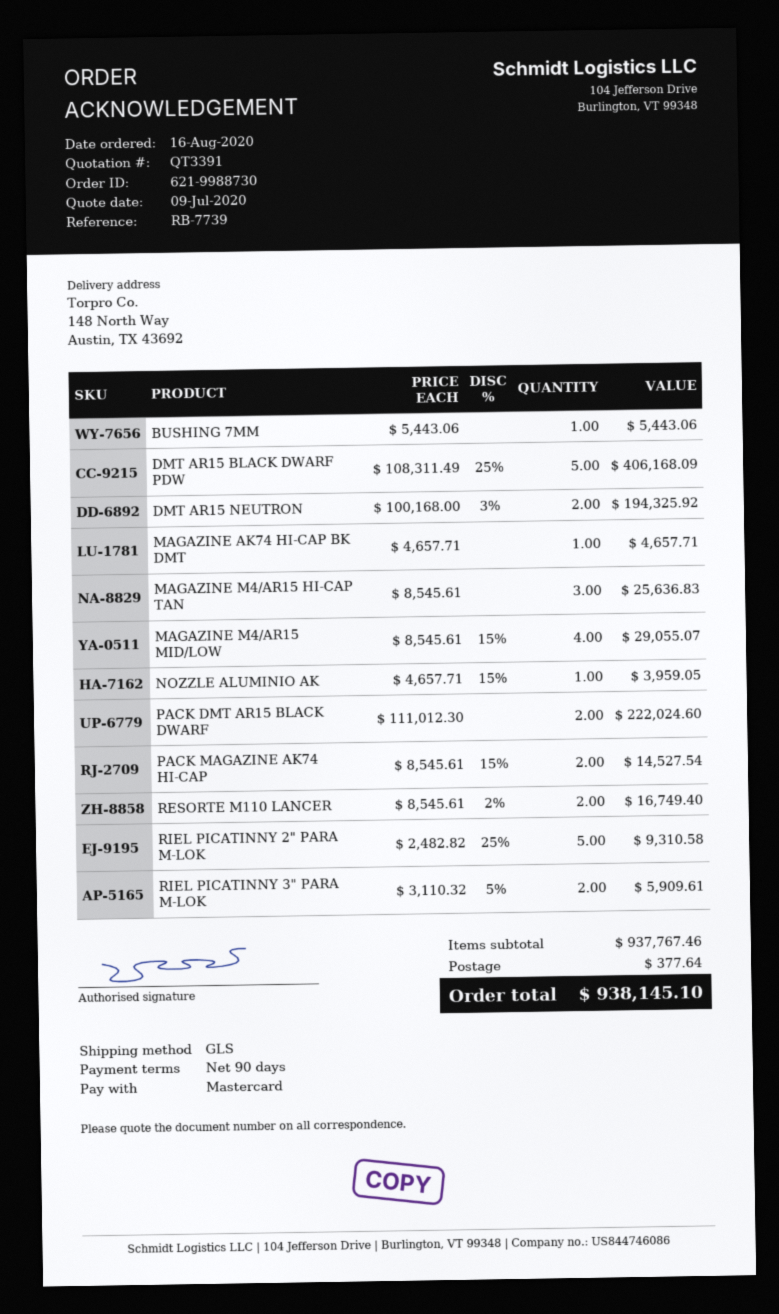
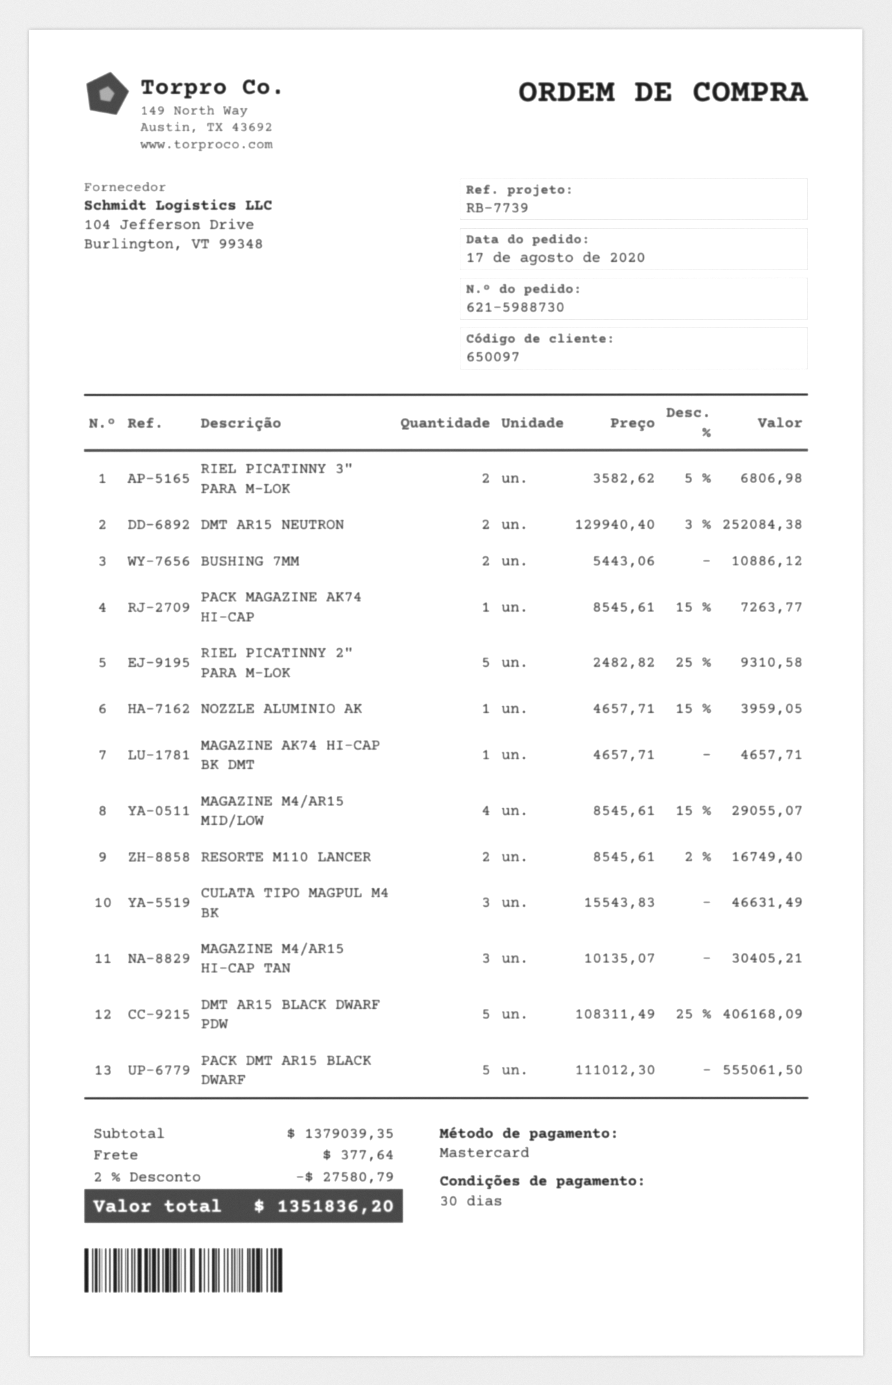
order number: 621-9988730 -> 621-5988730
order date: 2020-08-16 -> 2020-08-17
payment terms: 90 days -> 30 days
BUSHING 7MM: 1 x 5443.06 = 5443.06 -> 2 x 5443.06 = 10886.12
DMT AR15 NEUTRON: 2 x 100168.00 - 3% = 194325.92 -> 2 x 129940.40 - 3% = 252084.38
MAGAZINE M4/AR15 HI-CAP TAN: 3 x 8545.61 = 25636.83 -> 3 x 10135.07 = 30405.21
PACK DMT AR15 BLACK DWARF: 2 x 111012.30 = 222024.60 -> 5 x 111012.30 = 555061.50
PACK MAGAZINE AK74 HI-CAP: 2 x 8545.61 - 15% = 14527.54 -> 1 x 8545.61 - 15% = 7263.77
RIEL PICATINNY 3" PARA M-LOK: 2 x 3110.32 - 5% = 5909.61 -> 2 x 3582.62 - 5% = 6806.98
CULATA TIPO MAGPUL M4 BK: none -> 3 x 15543.83 = 46631.49
subtotal: 937767.46 -> 1379039.35
discount: none -> 2% = 27580.79
total: 938145.10 -> 1351836.20

